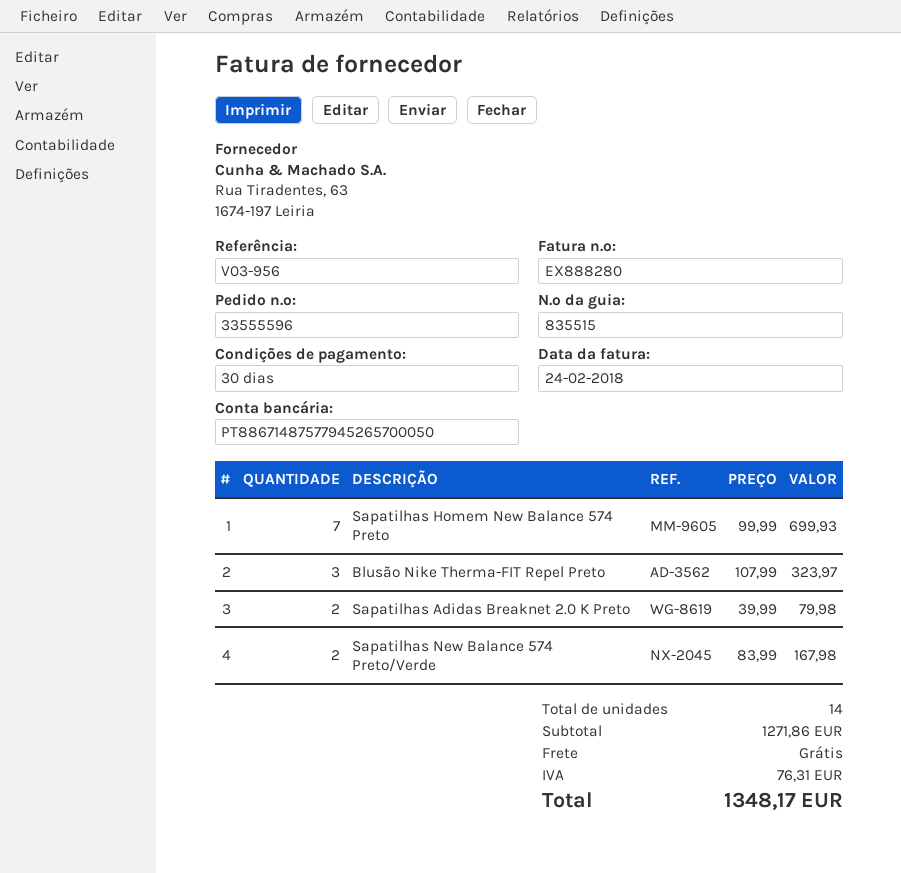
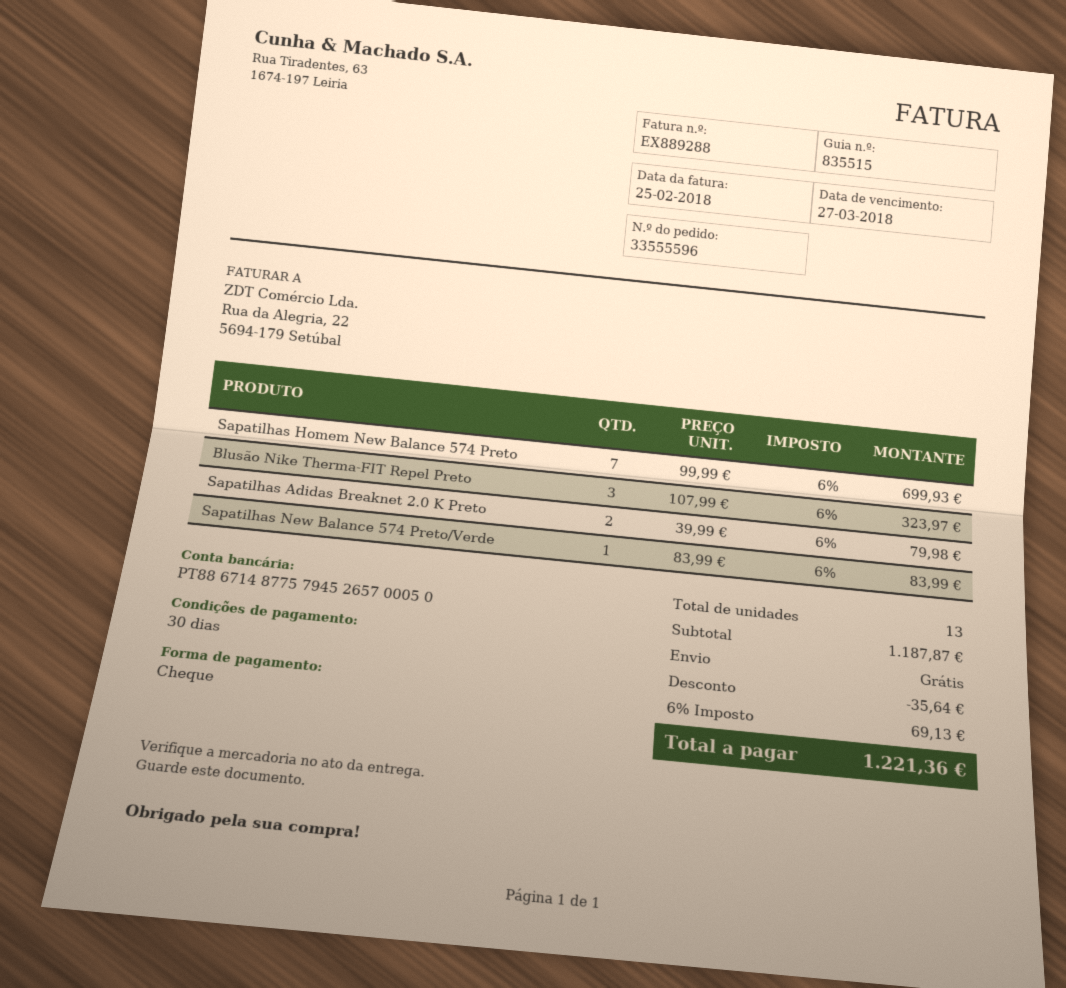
invoice number: EX888280 -> EX889288
invoice date: 2018-02-24 -> 2018-02-25
bank account: PT88671487577945265700050 -> PT88671487757945265700050
Sapatilhas New Balance 574 Preto/Verde: 2 x 83.99 = 167.98 -> 1 x 83.99 = 83.99
total quantity: 14 -> 13
subtotal: 1271.86 -> 1187.87
discount: none -> 35.64
tax: 76.31 -> 69.13
total: 1348.17 -> 1221.36

